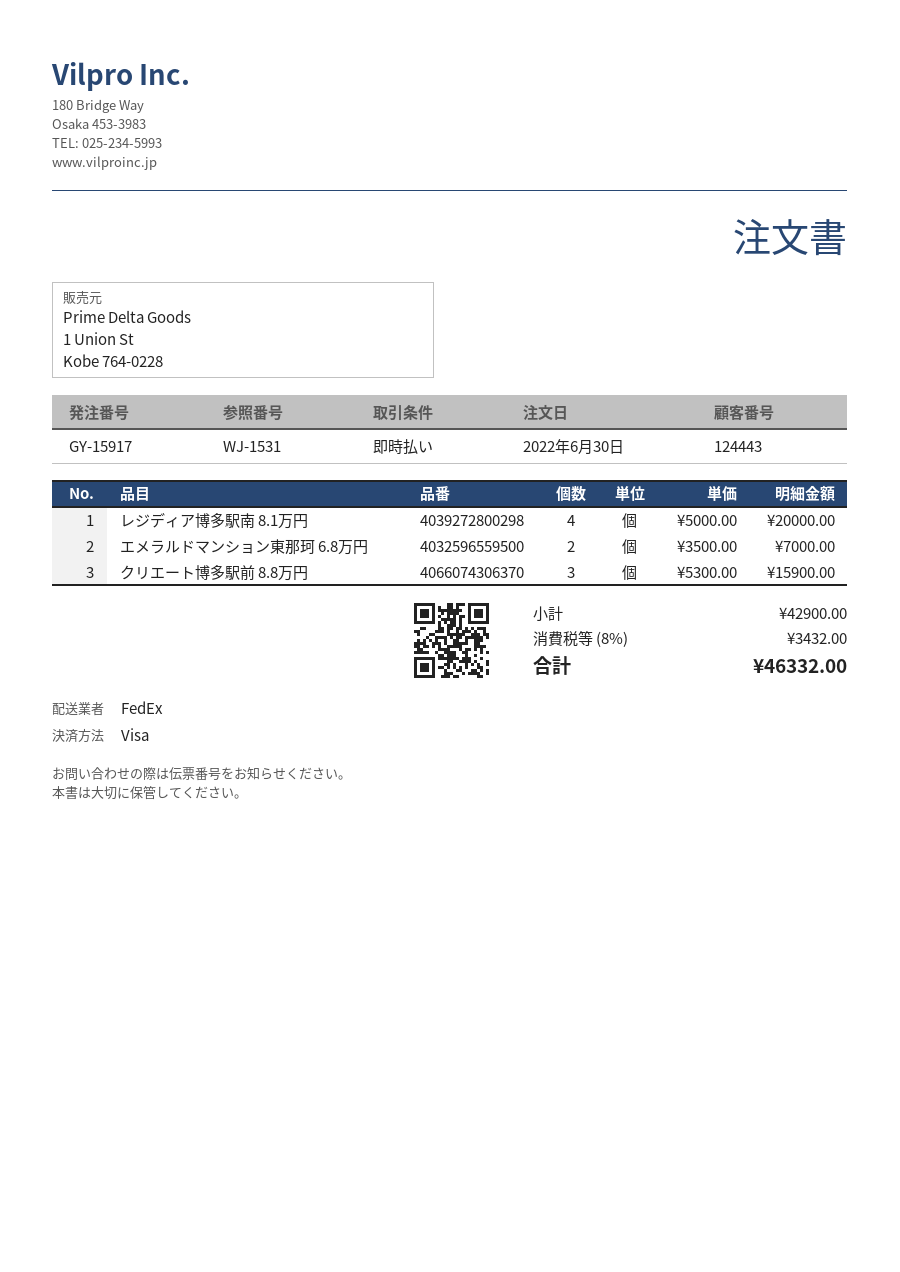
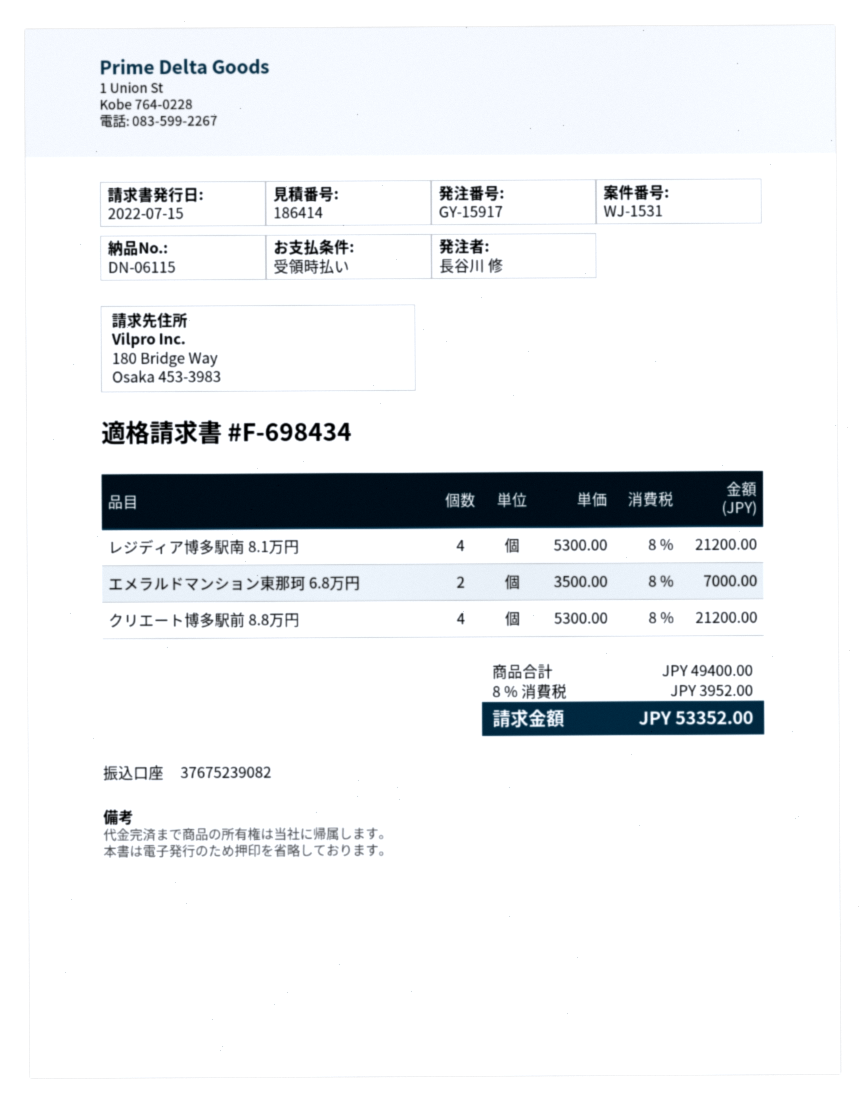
レジディア博多駅南 8.1万円: 4 x 5000.00 = 20000.00 -> 4 x 5300.00 = 21200.00
クリエート博多駅前 8.8万円: 3 x 5300.00 = 15900.00 -> 4 x 5300.00 = 21200.00
subtotal: 42900.00 -> 49400.00
tax: 8% = 3432.00 -> 8% = 3952.00
total: 46332.00 -> 53352.00

